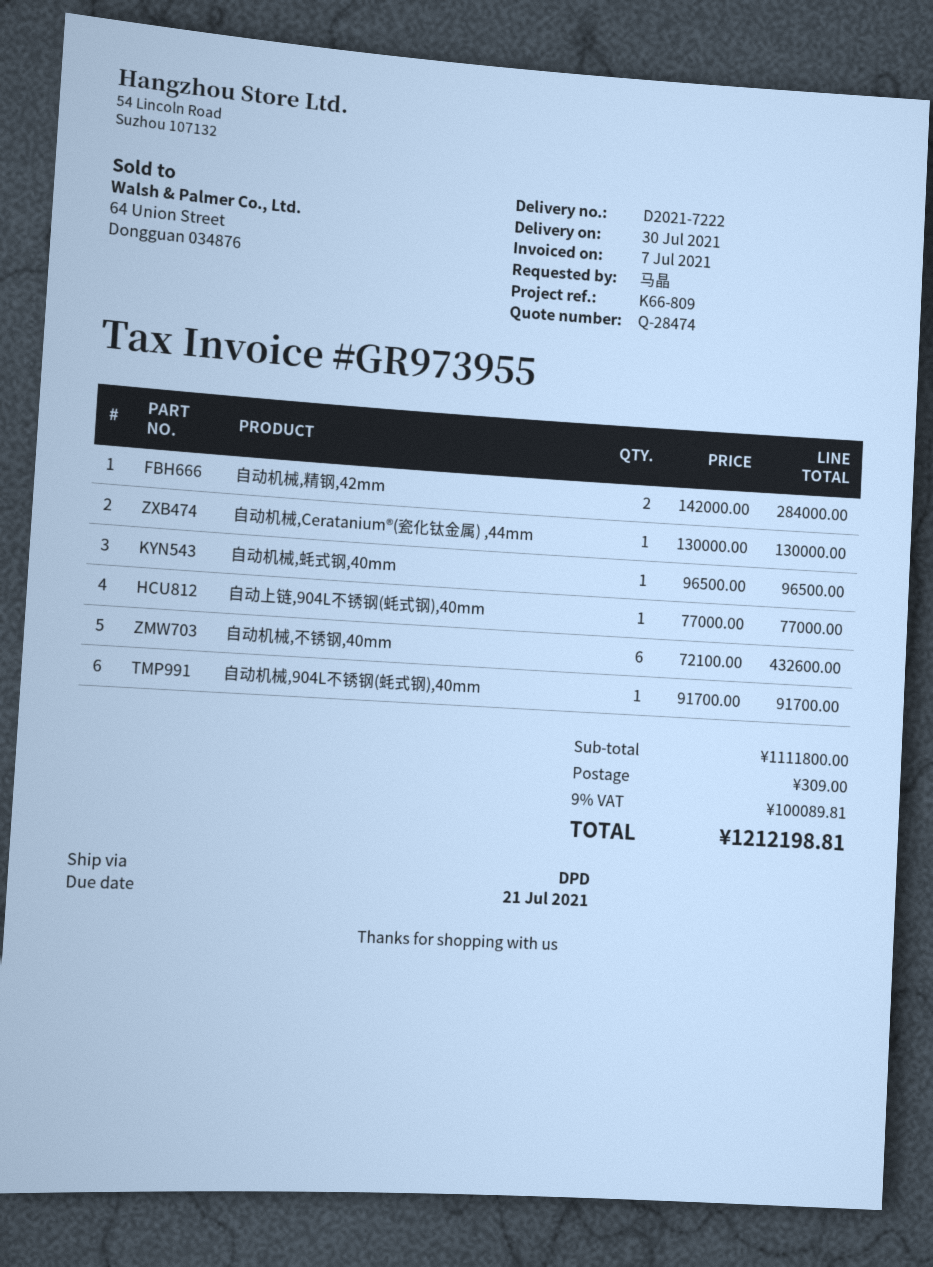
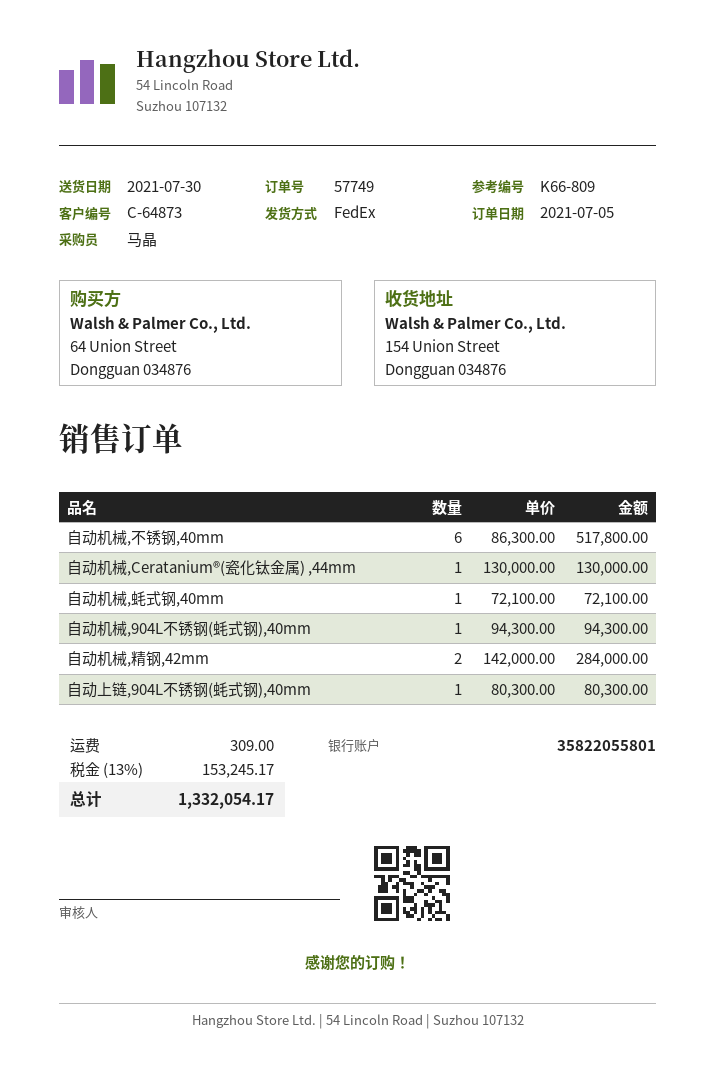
shipping method: DPD -> FedEx
自动机械,蚝式钢,40mm: 1 x 96500.00 = 96500.00 -> 1 x 72100.00 = 72100.00
自动上链,904L不锈钢(蚝式钢),40mm: 1 x 77000.00 = 77000.00 -> 1 x 80300.00 = 80300.00
自动机械,不锈钢,40mm: 6 x 72100.00 = 432600.00 -> 6 x 86300.00 = 517800.00
自动机械,904L不锈钢(蚝式钢),40mm: 1 x 91700.00 = 91700.00 -> 1 x 94300.00 = 94300.00
tax: 9% = 100089.81 -> 13% = 153245.17
total: 1212198.81 -> 1332054.17

